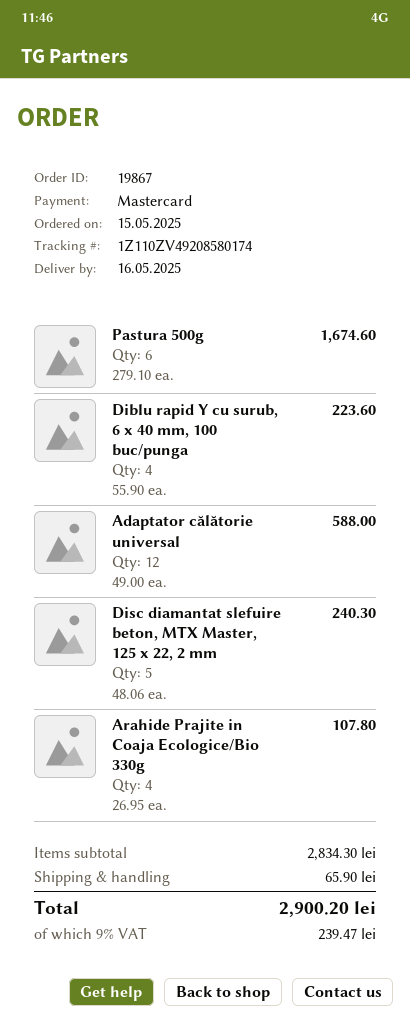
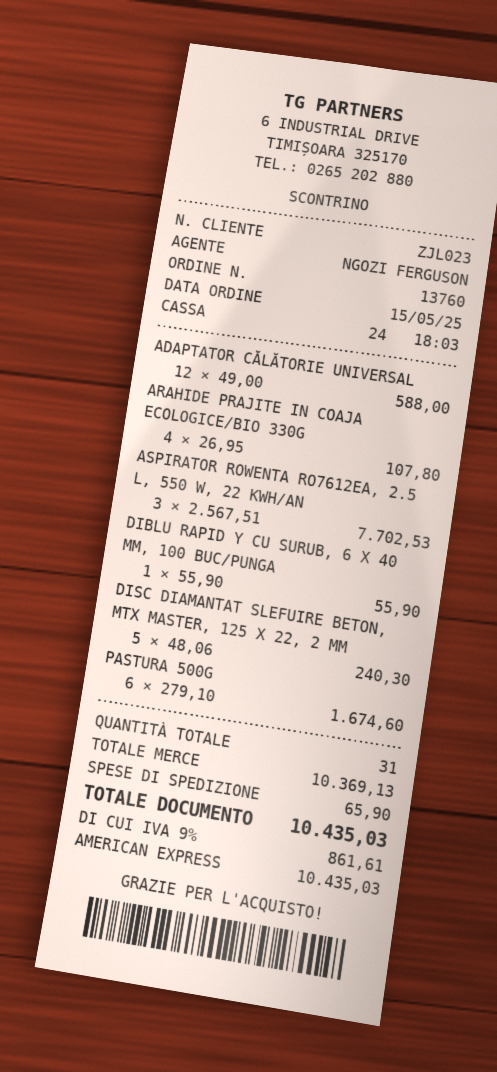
order number: 19867 -> 13760
payment method: Mastercard -> American Express
Diblu rapid Y cu surub, 6 x 40 mm, 100 buc/punga: 4 x 55.90 = 223.60 -> 1 x 55.90 = 55.90
ASPIRATOR ROWENTA RO7612EA, 2.5 L, 550 W, 22 KWH/AN: none -> 3 x 2567.51 = 7702.53
subtotal: 2834.30 -> 10369.13
tax: 9% = 239.47 -> 9% = 861.61
total: 2900.20 -> 10435.03

